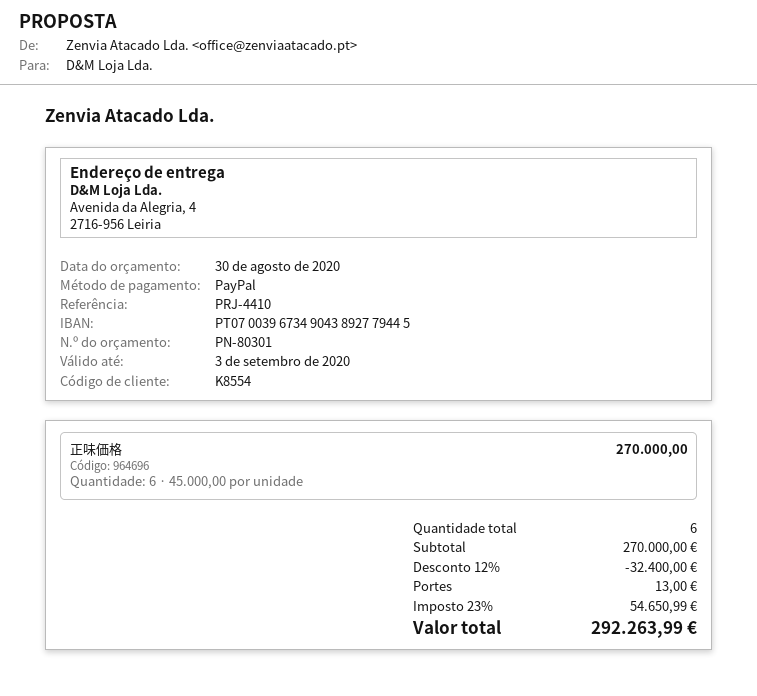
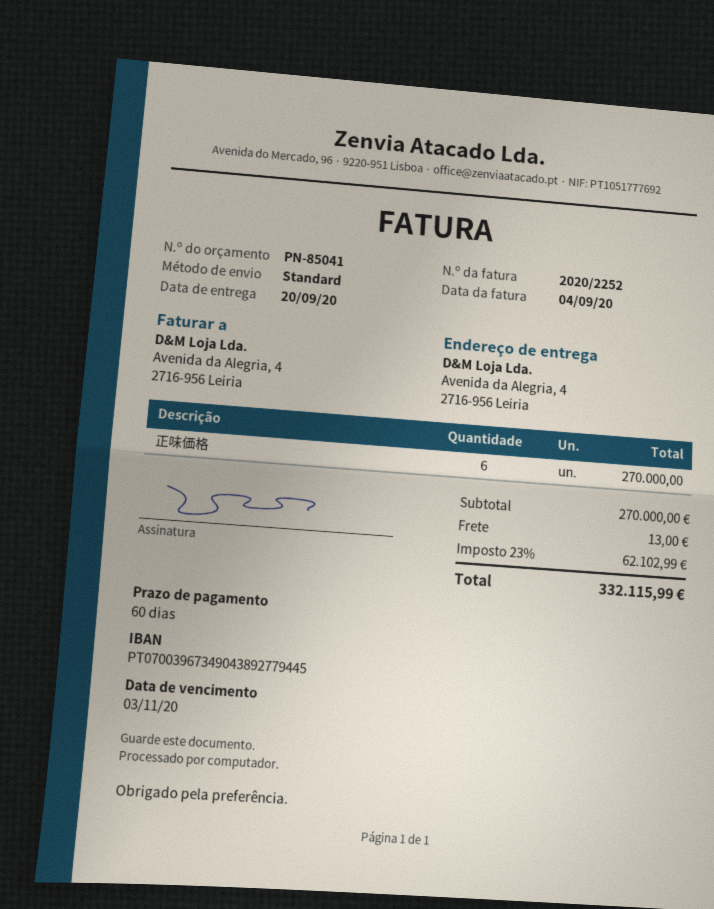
quote number: PN-80301 -> PN-85041
discount: 12% = 32400.00 -> none
tax: 23% = 54650.99 -> 23% = 62102.99
total: 292263.99 -> 332115.99

